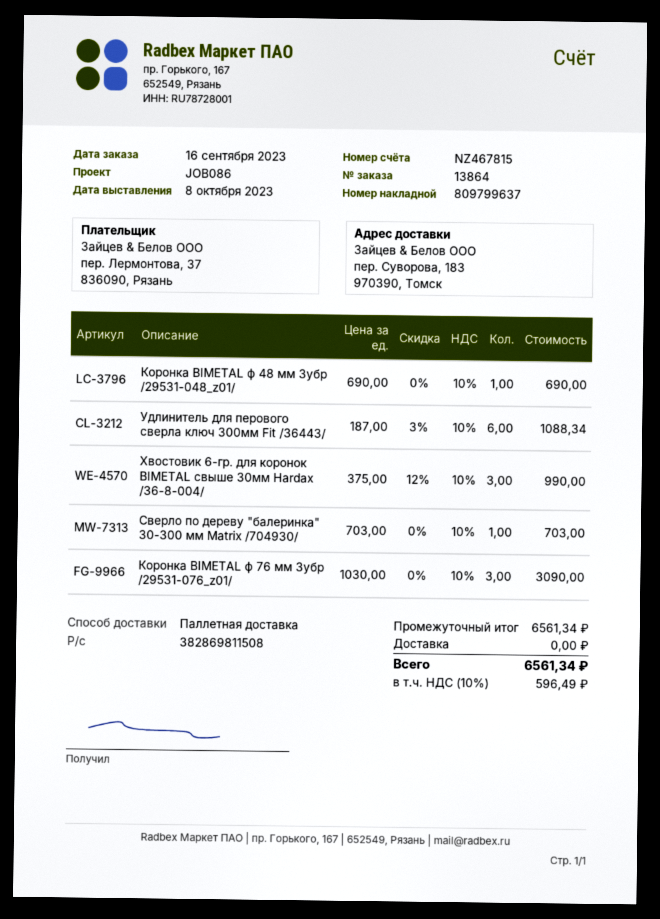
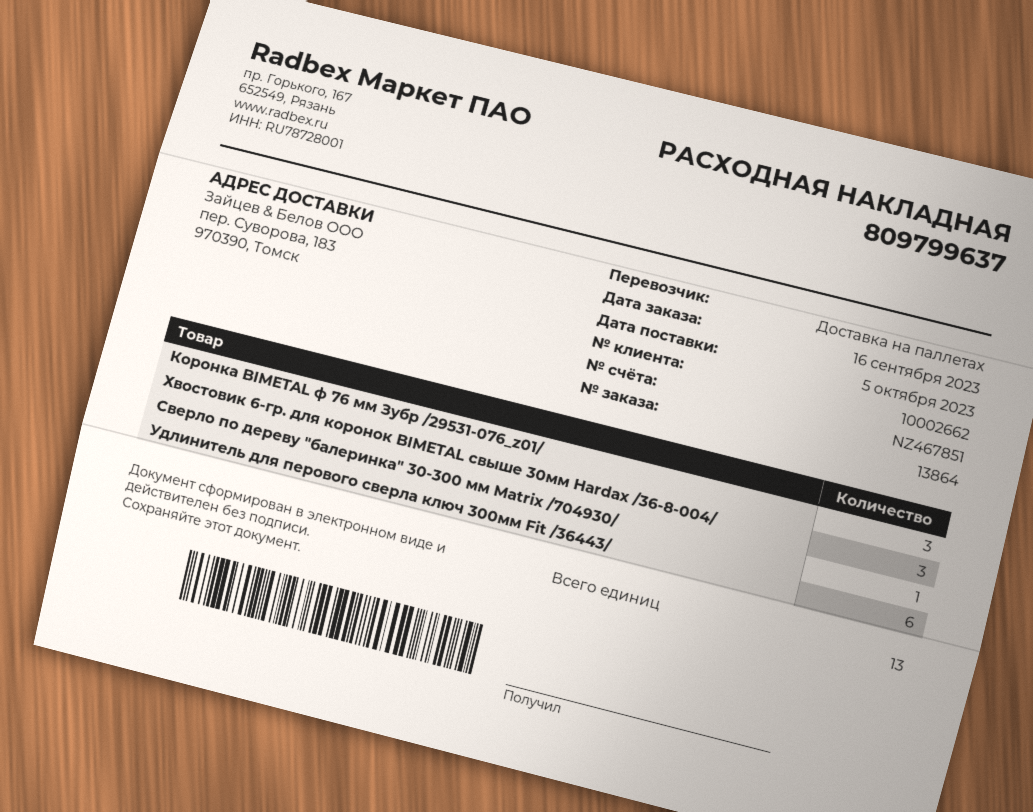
invoice number: NZ467815 -> NZ467851
Коронка BIMETAL ф 48 мм Зубр /29531-048_z01/: 1 -> none

